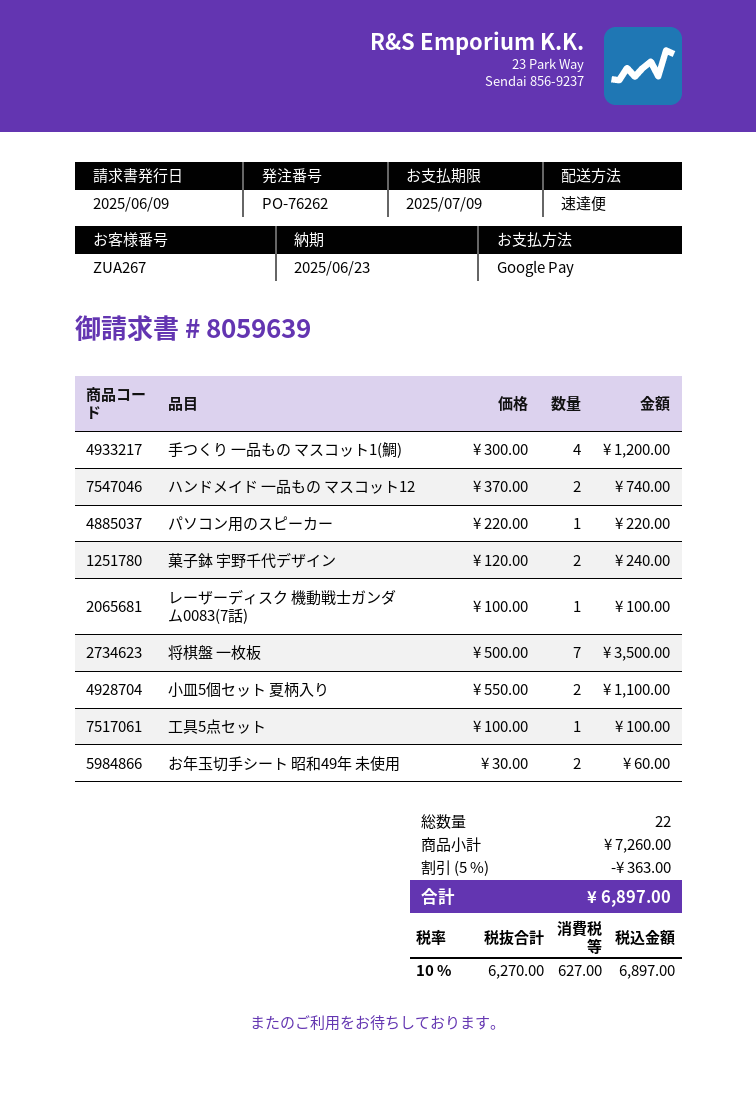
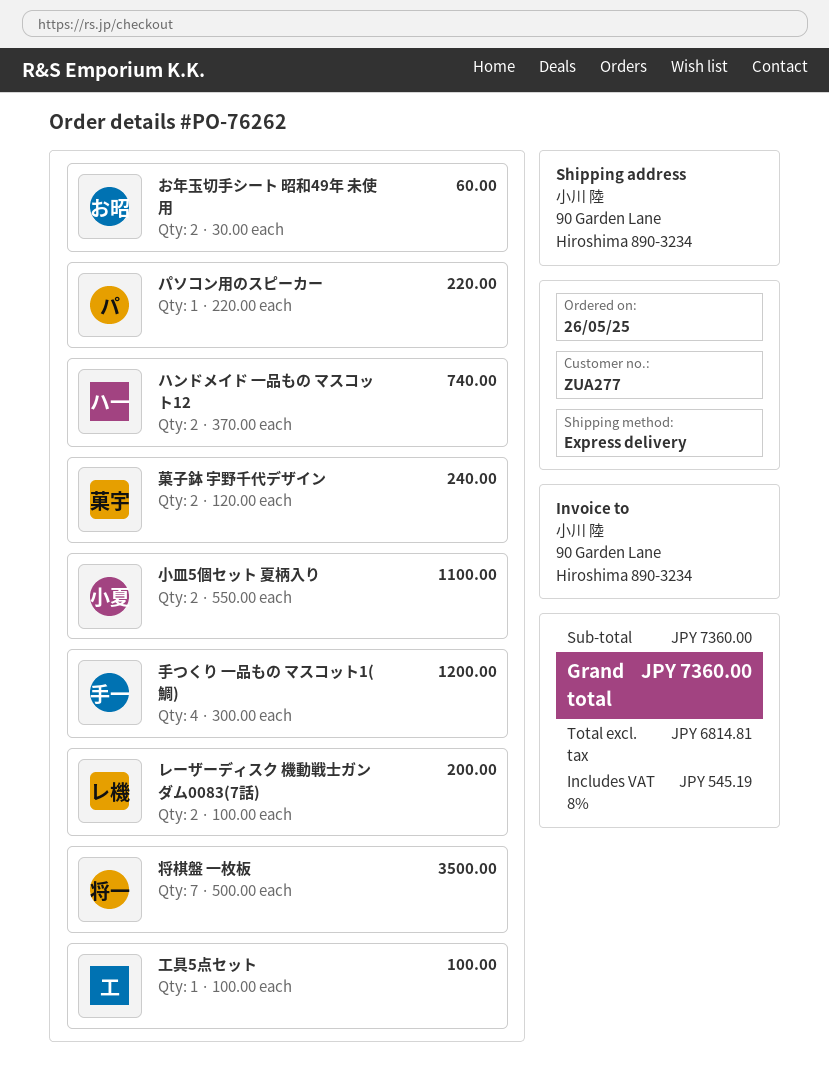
customer number: ZUA267 -> ZUA277
レーザーディスク 機動戦士ガンダム0083(7話): 1 x 100.00 = 100.00 -> 2 x 100.00 = 200.00
subtotal: 7260.00 -> 7360.00
discount: 5% = 363.00 -> none
net: 6270.00 -> 6814.81
tax: 10% = 627.00 -> 8% = 545.19
total: 6897.00 -> 7360.00

